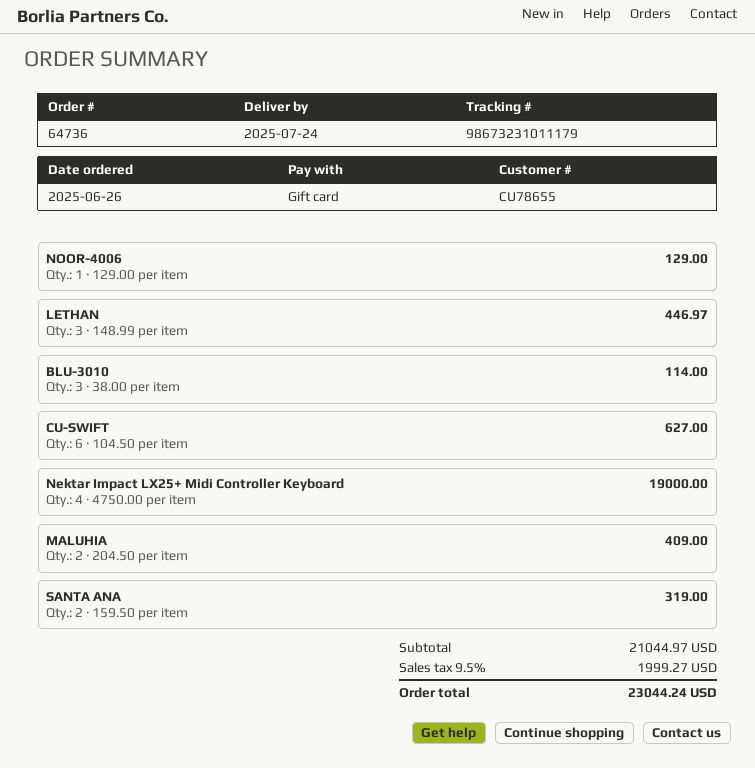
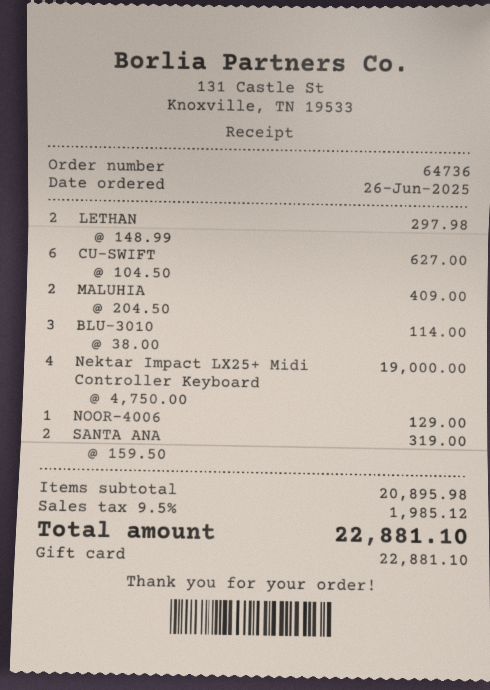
LETHAN: 3 x 148.99 = 446.97 -> 2 x 148.99 = 297.98
subtotal: 21044.97 -> 20895.98
tax: 9.5% = 1999.27 -> 9.5% = 1985.12
total: 23044.24 -> 22881.10

